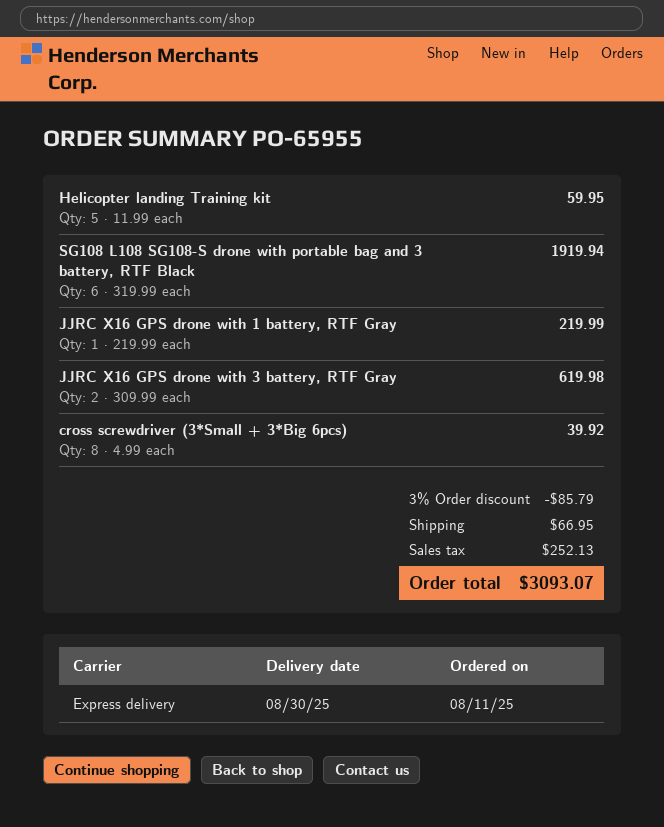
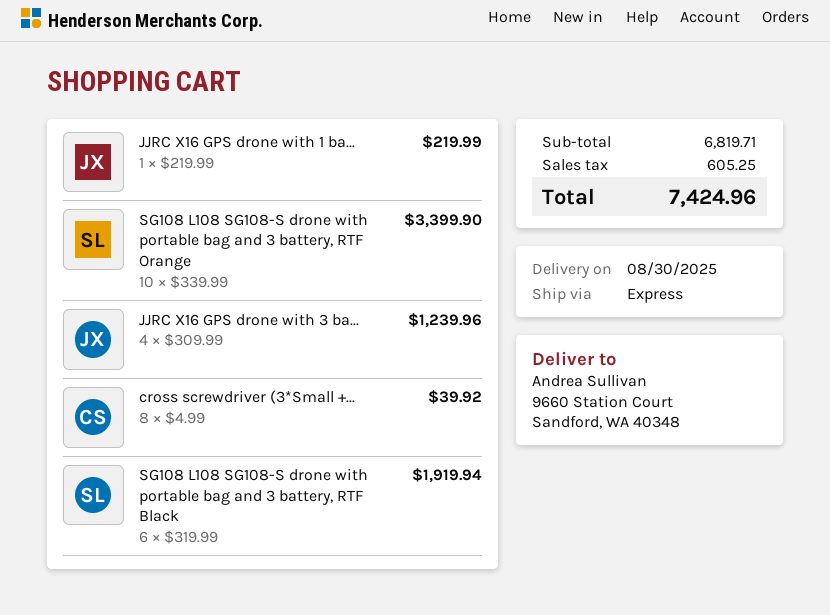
Helicopter landing Training kit: 5 x 11.99 = 59.95 -> none
JJRC X16 GPS drone with 3 battery, RTF Gray: 2 x 309.99 = 619.98 -> 4 x 309.99 = 1239.96
SG108 L108 SG108-S drone with portable bag and 3 battery, RTF Orange: none -> 10 x 339.99 = 3399.90
discount: 3% = 85.79 -> none
shipping: 66.95 -> none
tax: 252.13 -> 605.25
total: 3093.07 -> 7424.96

